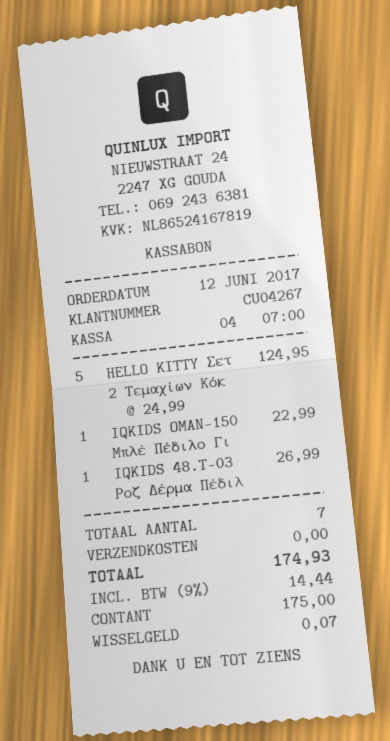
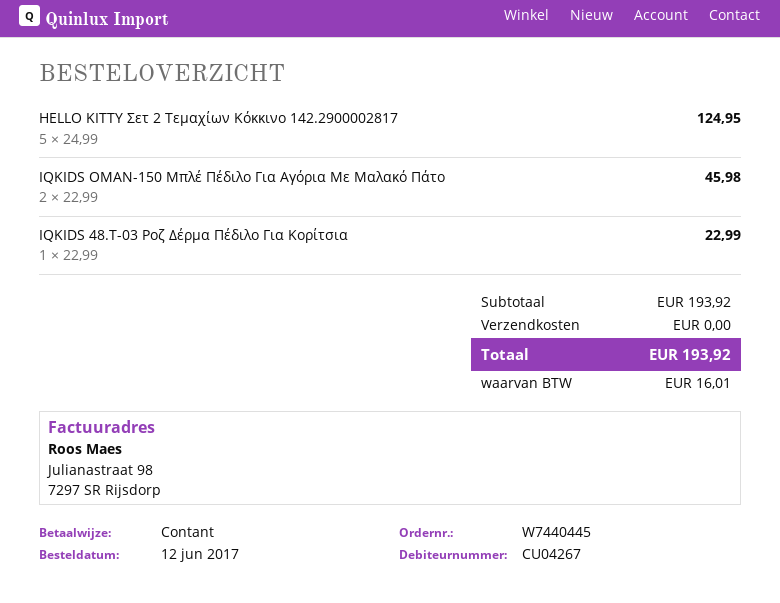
IQKIDS OMAN-150 Μπλέ Πέδιλο Γι: 1 x 22.99 = 22.99 -> 2 x 22.99 = 45.98
IQKIDS 48.T-03 Ροζ Δέρμα Πέδιλ: 1 x 26.99 = 26.99 -> 1 x 22.99 = 22.99
tax: 14.44 -> 16.01
total: 174.93 -> 193.92

